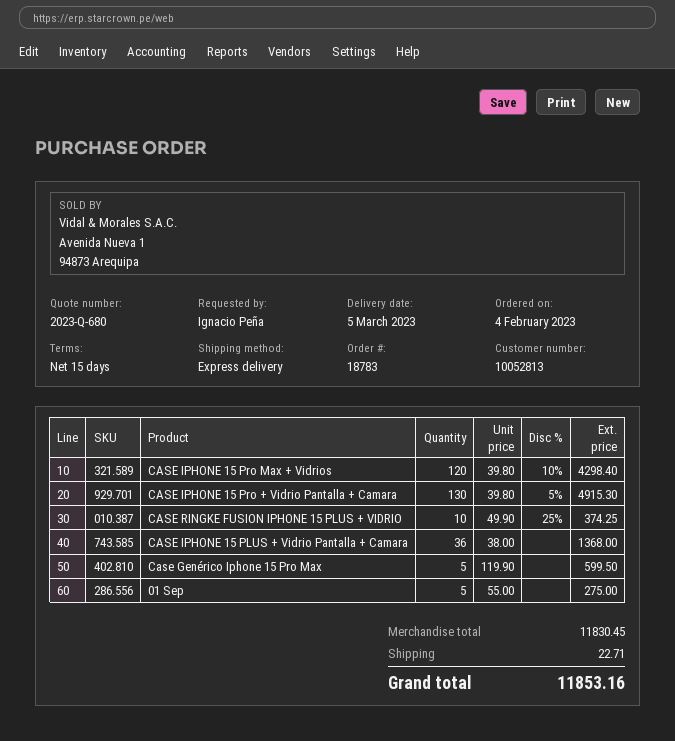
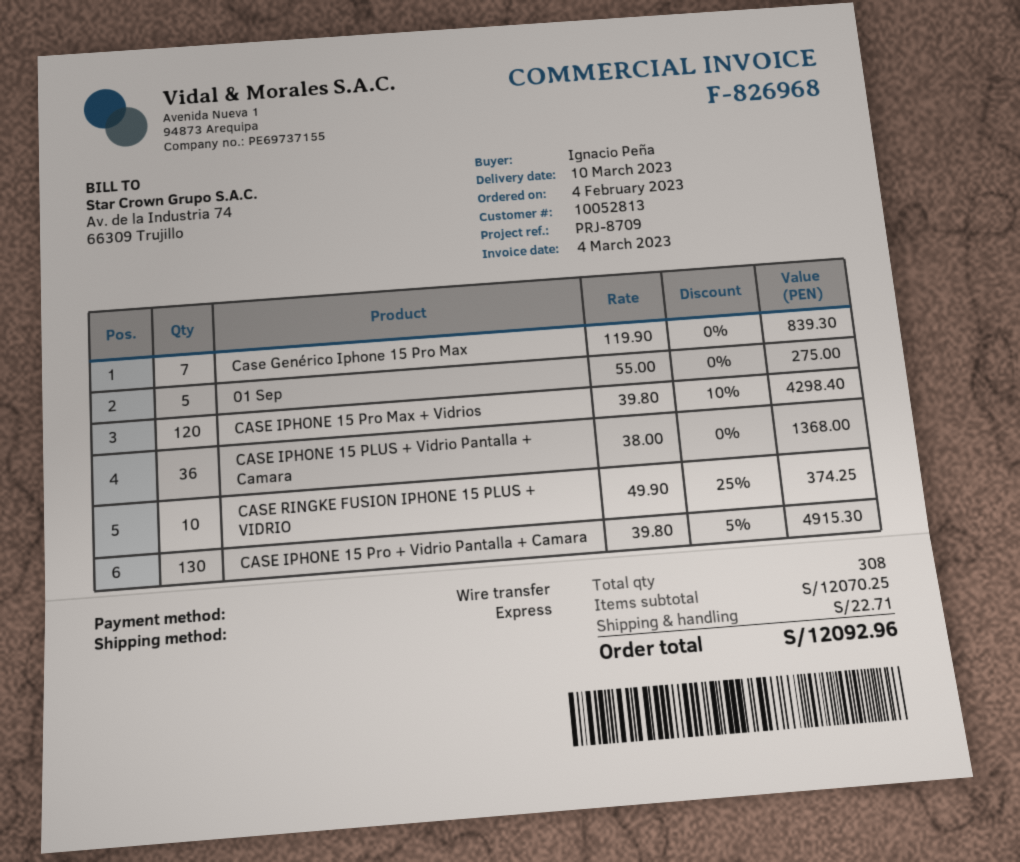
delivery date: 2023-03-05 -> 2023-03-10
Case Genérico Iphone 15 Pro Max: 5 x 119.90 = 599.50 -> 7 x 119.90 = 839.30
subtotal: 11830.45 -> 12070.25
total: 11853.16 -> 12092.96

